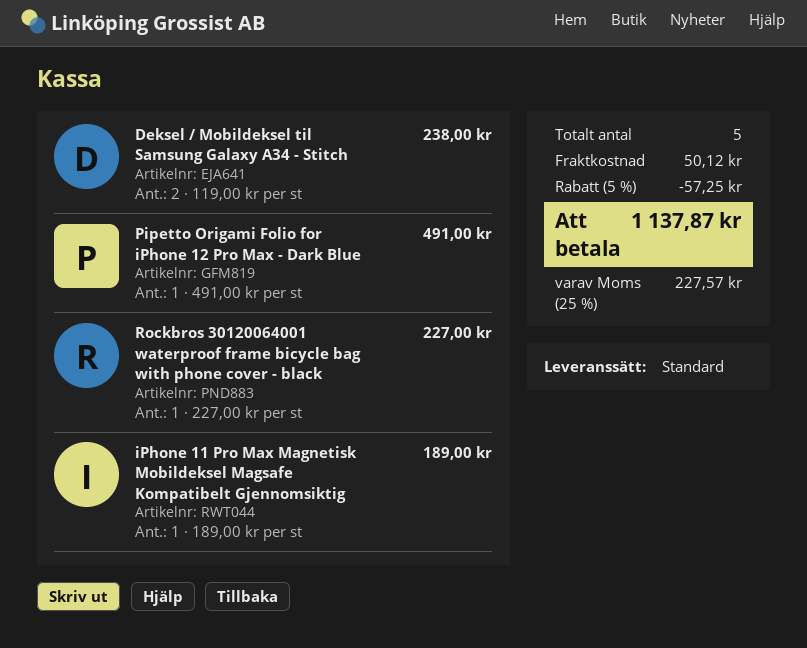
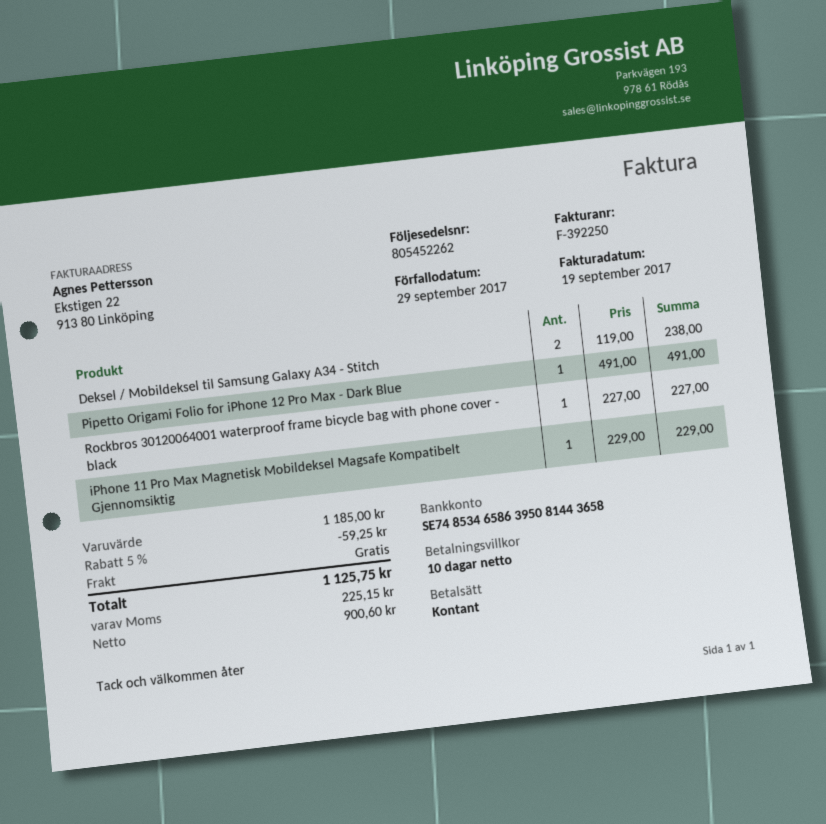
iPhone 11 Pro Max Magnetisk Mobildeksel Magsafe Kompatibelt Gjennomsiktig: 1 x 189.00 = 189.00 -> 1 x 229.00 = 229.00
discount: 5% = 57.25 -> 5% = 59.25
shipping: 50.12 -> 0.00
tax: 227.57 -> 225.15
total: 1137.87 -> 1125.75

